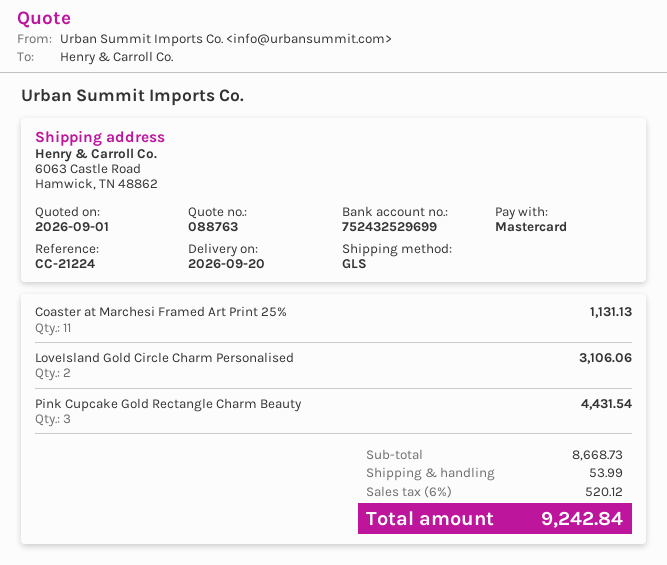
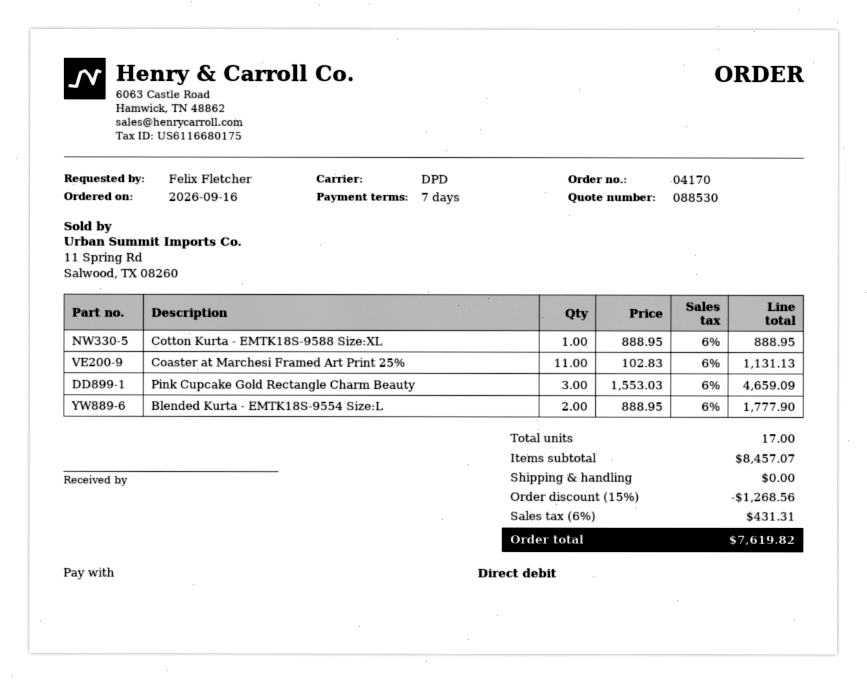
quote number: 088763 -> 088530
payment method: Mastercard -> direct debit
shipping method: GLS -> DPD
LoveIsland Gold Circle Charm Personalised: 2 for 3106.06 -> none
Pink Cupcake Gold Rectangle Charm Beauty: 3 for 4431.54 -> 3 for 4659.09
Cotton Kurta - EMTK18S-9588 Size:XL: none -> 1 for 888.95
Blended Kurta - EMTK18S-9554 Size:L: none -> 2 for 1777.90
subtotal: 8668.73 -> 8457.07
discount: none -> 15% = 1268.56
shipping: 53.99 -> 0.00
tax: 6% = 520.12 -> 6% = 431.31
total: 9242.84 -> 7619.82

